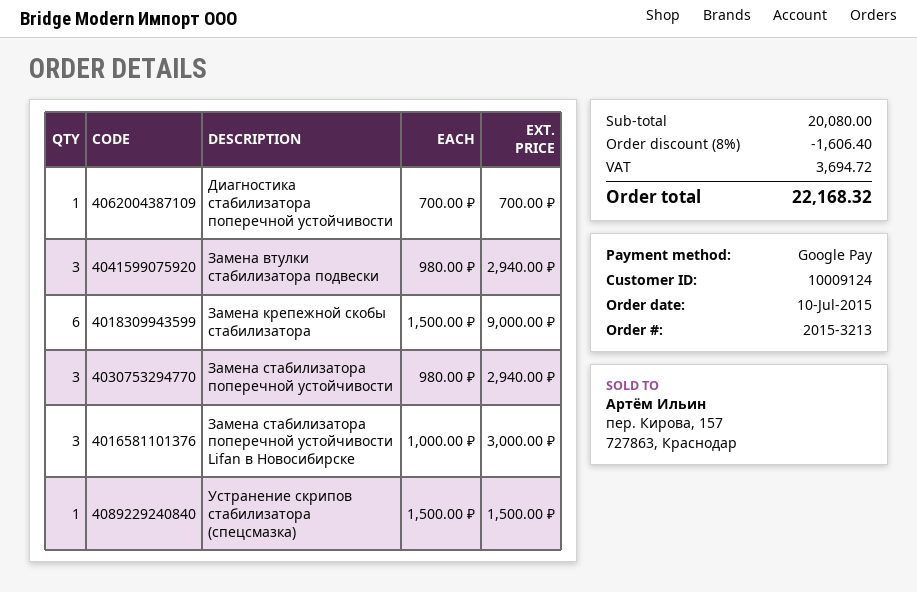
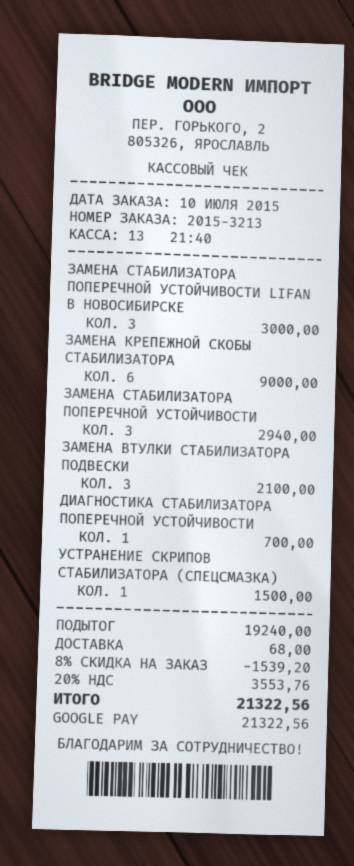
Замена втулки стабилизатора подвески: 3 for 2940.00 -> 3 for 2100.00
subtotal: 20080.00 -> 19240.00
discount: 8% = 1606.40 -> 8% = 1539.20
shipping: none -> 68.00
tax: 3694.72 -> 3553.76
total: 22168.32 -> 21322.56

